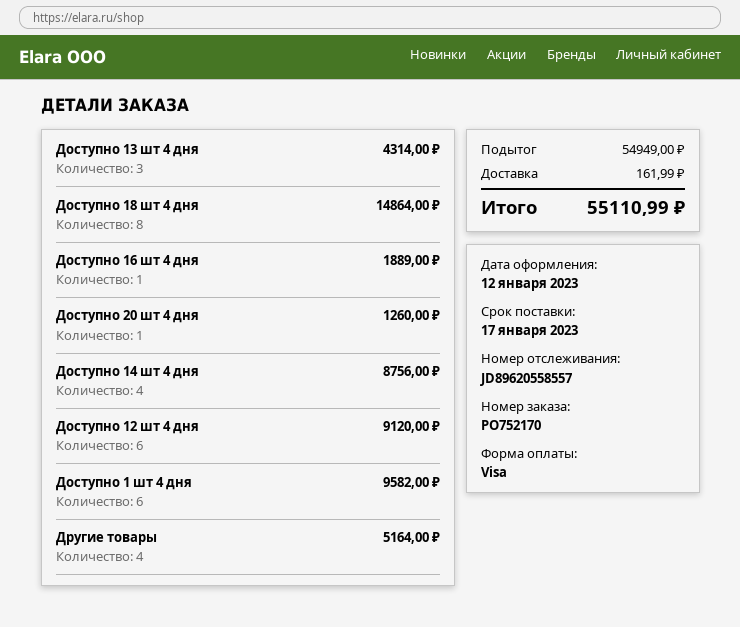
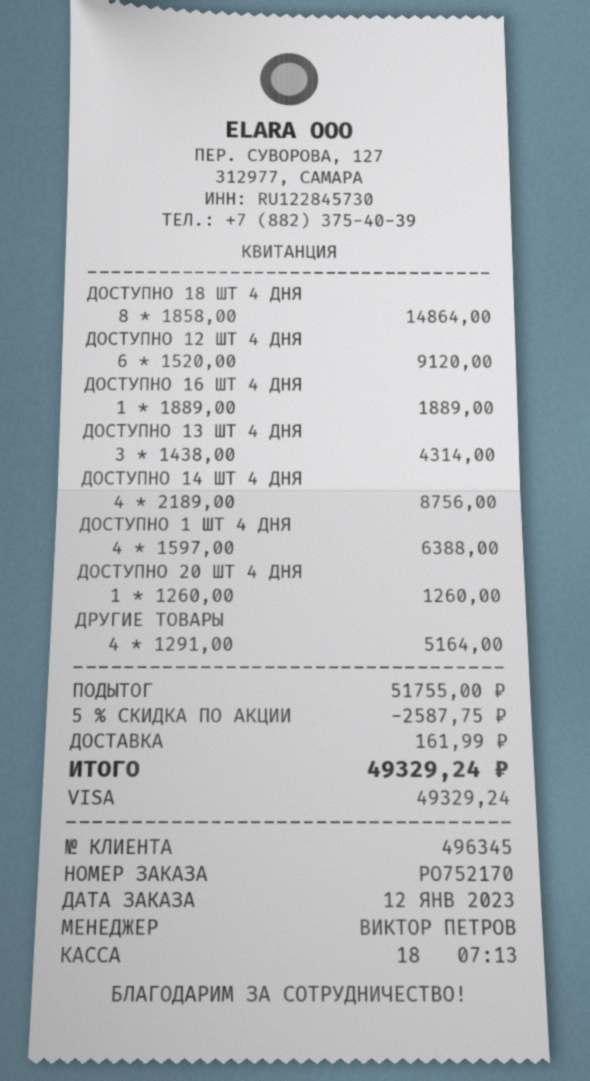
Доступно 1 шт 4 дня: 6 for 9582.00 -> 4 for 6388.00
subtotal: 54949.00 -> 51755.00
discount: none -> 5% = 2587.75
total: 55110.99 -> 49329.24

